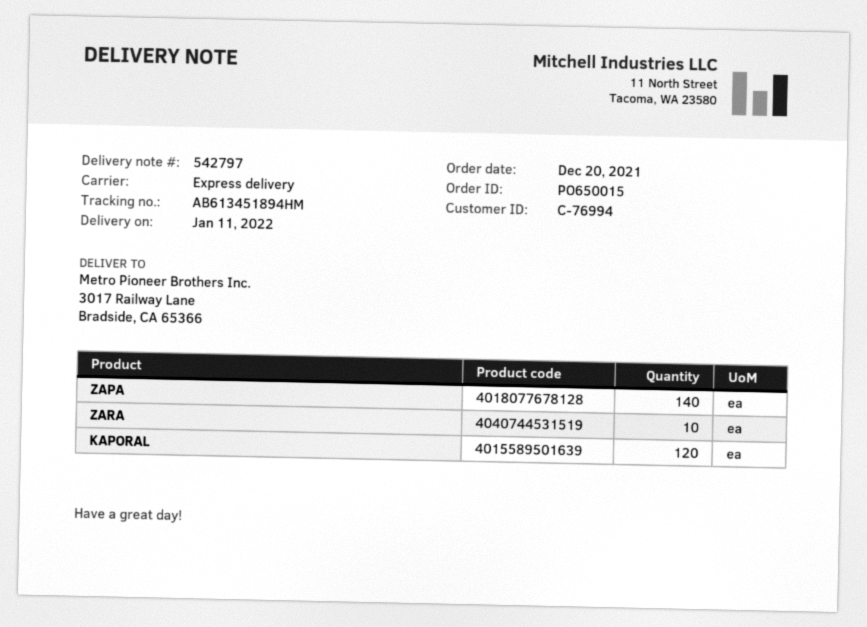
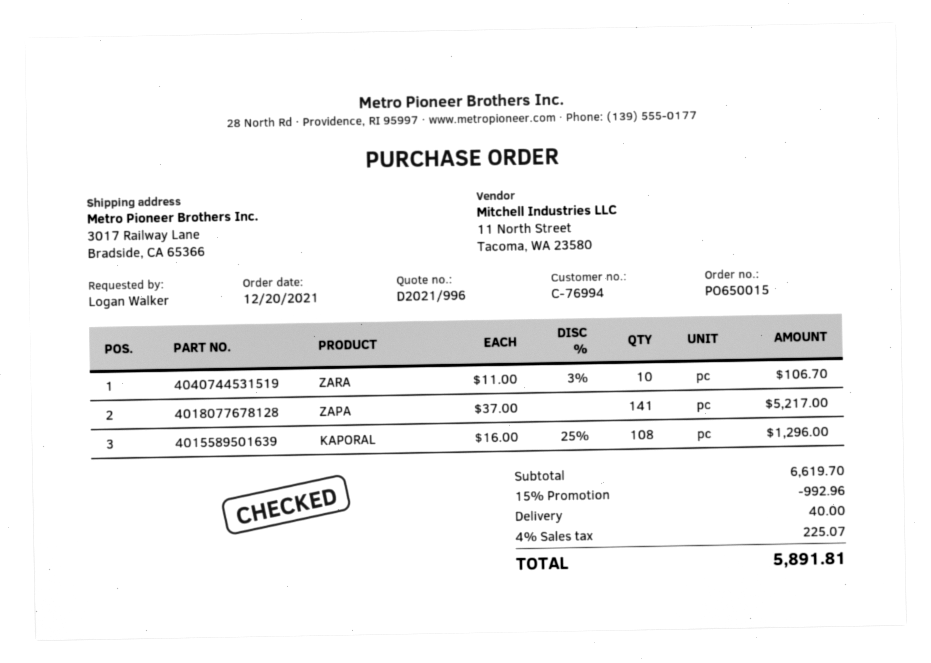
ZAPA: 140 -> 141
KAPORAL: 120 -> 108

